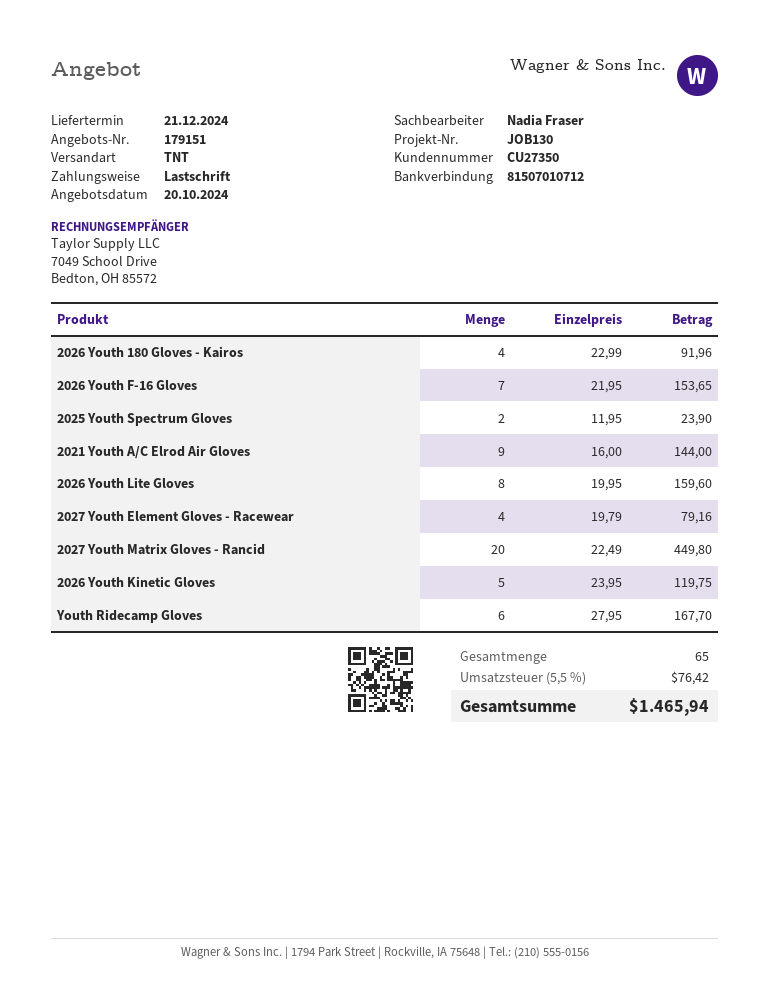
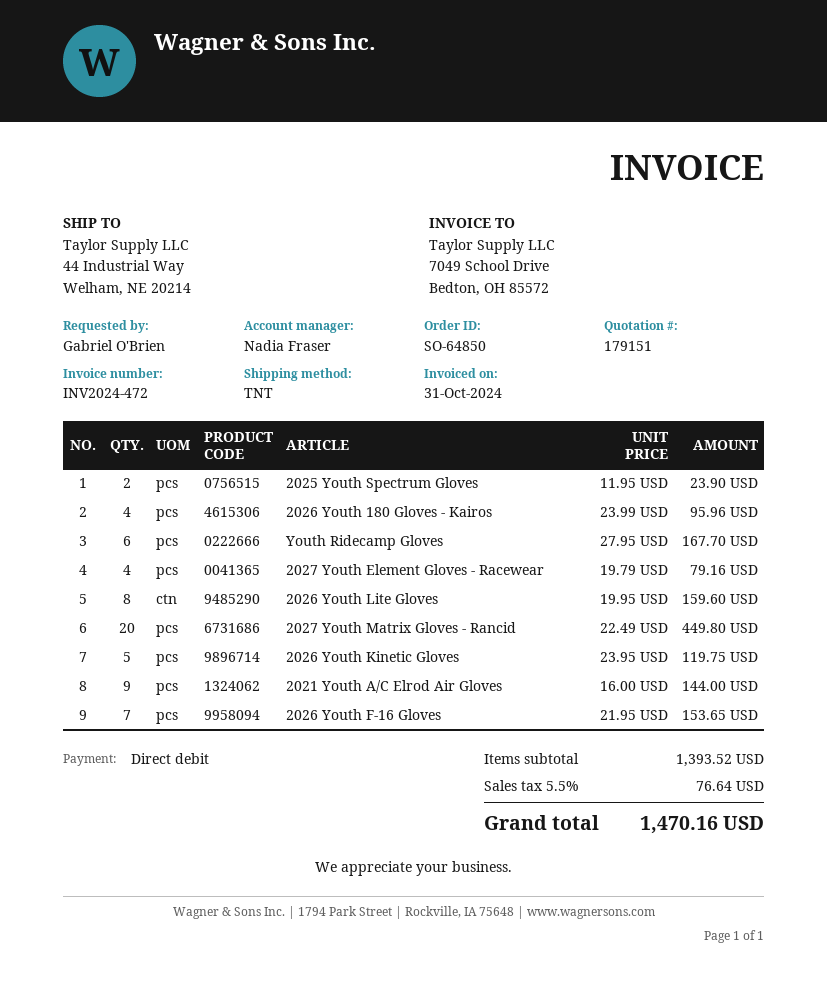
2026 Youth 180 Gloves - Kairos: 4 x 22.99 = 91.96 -> 4 x 23.99 = 95.96
tax: 5.5% = 76.42 -> 5.5% = 76.64
total: 1465.94 -> 1470.16

